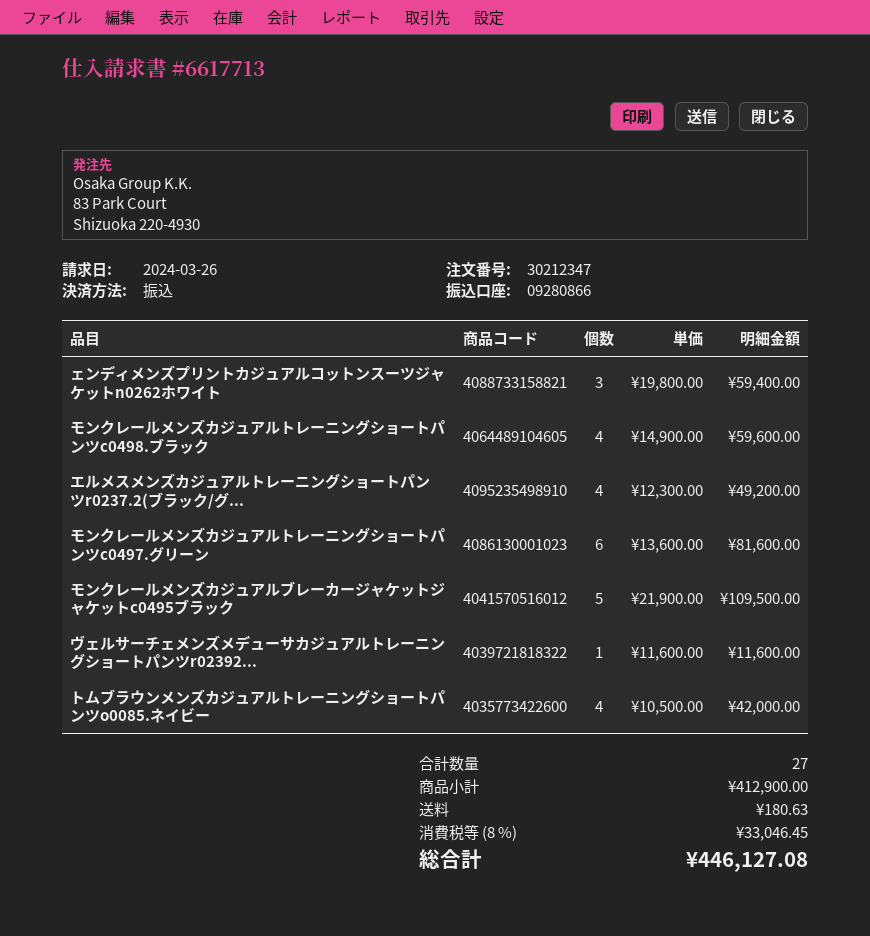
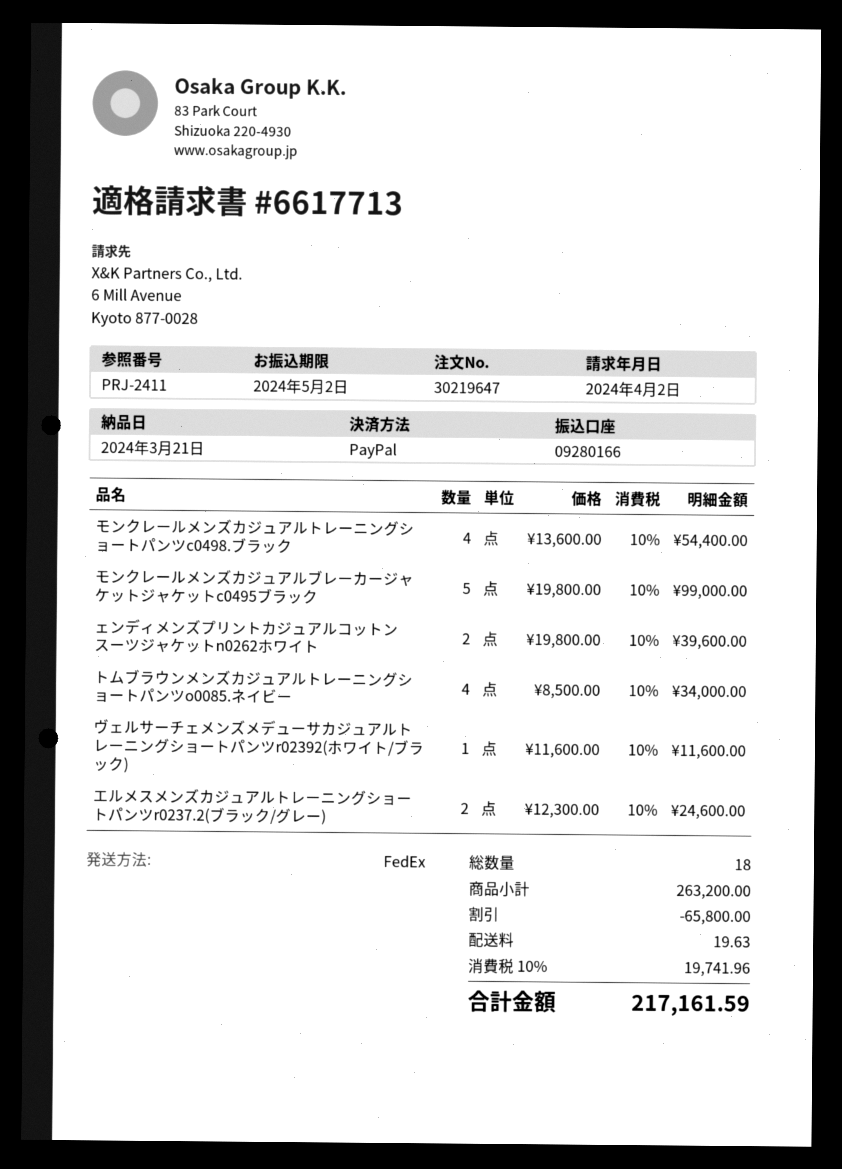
order number: 30212347 -> 30219647
invoice date: 2024-03-26 -> 2024-04-02
payment method: bank transfer -> PayPal
bank account: 09280866 -> 09280166
ェンディメンズプリントカジュアルコットンスーツジャケットn0262ホワイト: 3 x 19800.00 = 59400.00 -> 2 x 19800.00 = 39600.00
モンクレールメンズカジュアルトレーニングショートパンツc0498.ブラック: 4 x 14900.00 = 59600.00 -> 4 x 13600.00 = 54400.00
エルメスメンズカジュアルトレーニングショートパンツr0237.2(ブラック/グ...: 4 x 12300.00 = 49200.00 -> 2 x 12300.00 = 24600.00
モンクレールメンズカジュアルトレーニングショートパンツc0497.グリーン: 6 x 13600.00 = 81600.00 -> none
モンクレールメンズカジュアルブレーカージャケットジャケットc0495ブラック: 5 x 21900.00 = 109500.00 -> 5 x 19800.00 = 99000.00
トムブラウンメンズカジュアルトレーニングショートパンツo0085.ネイビー: 4 x 10500.00 = 42000.00 -> 4 x 8500.00 = 34000.00
total quantity: 27 -> 18
subtotal: 412900.00 -> 263200.00
discount: none -> 65800.00
shipping: 180.63 -> 19.63
tax: 8% = 33046.45 -> 10% = 19741.96
total: 446127.08 -> 217161.59

